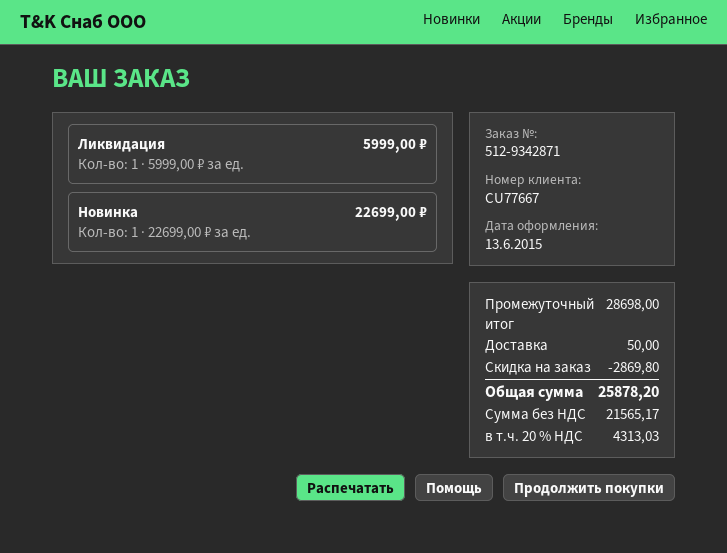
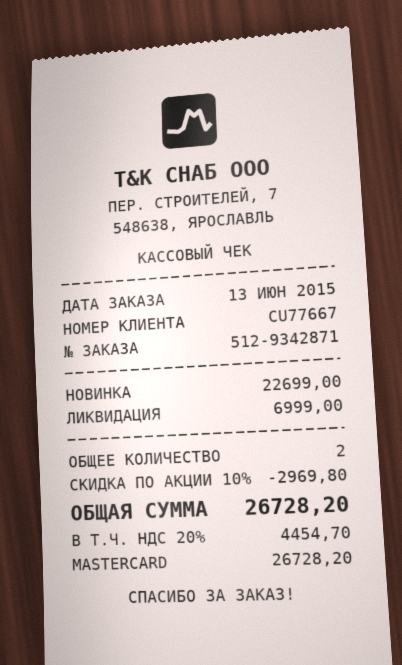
Ликвидация: 1 x 5999.00 = 5999.00 -> 1 x 6999.00 = 6999.00
discount: 2869.80 -> 2969.80
shipping: 50.00 -> none
tax: 20% = 4313.03 -> 20% = 4454.70
total: 25878.20 -> 26728.20

